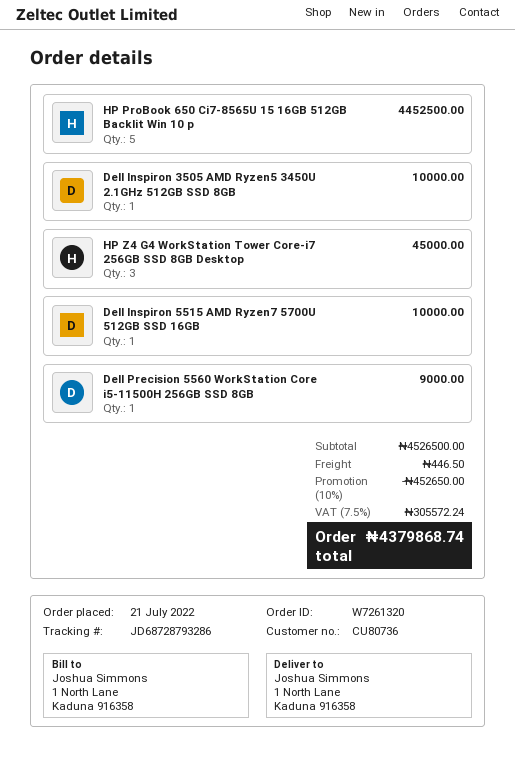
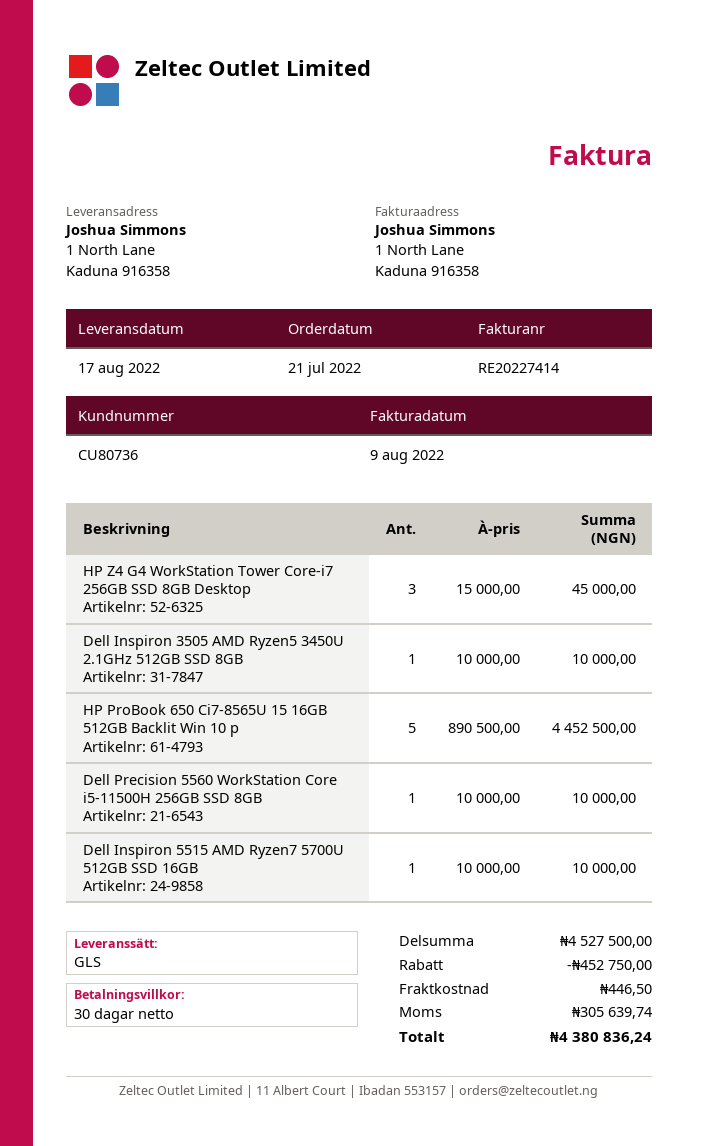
Dell Precision 5560 WorkStation Core i5-11500H 256GB SSD 8GB: 1 for 9000.00 -> 1 for 10000.00
subtotal: 4526500.00 -> 4527500.00
discount: 452650.00 -> 452750.00
tax: 305572.24 -> 305639.74
total: 4379868.74 -> 4380836.24

